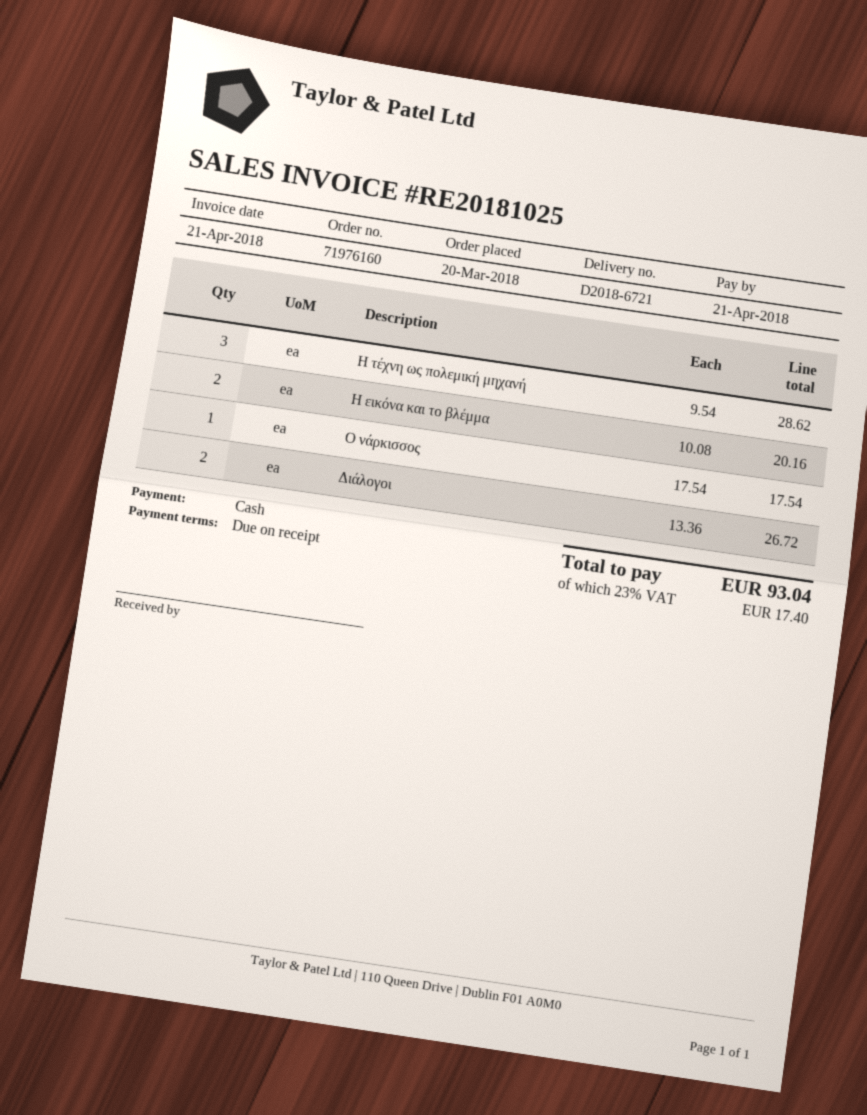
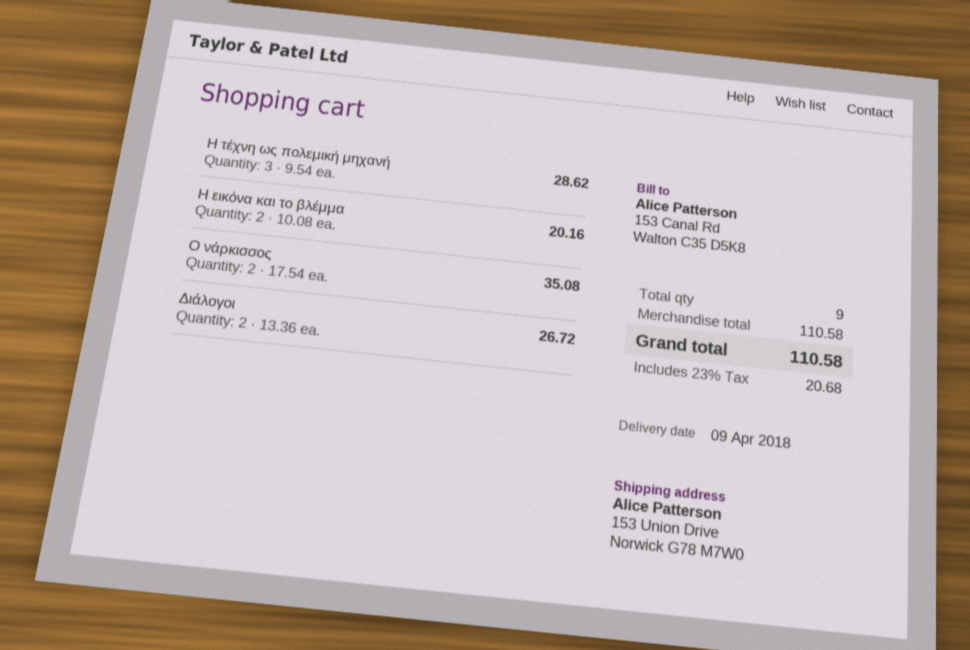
Ο νάρκισσος: 1 x 17.54 = 17.54 -> 2 x 17.54 = 35.08
tax: 23% = 17.40 -> 23% = 20.68
total: 93.04 -> 110.58

